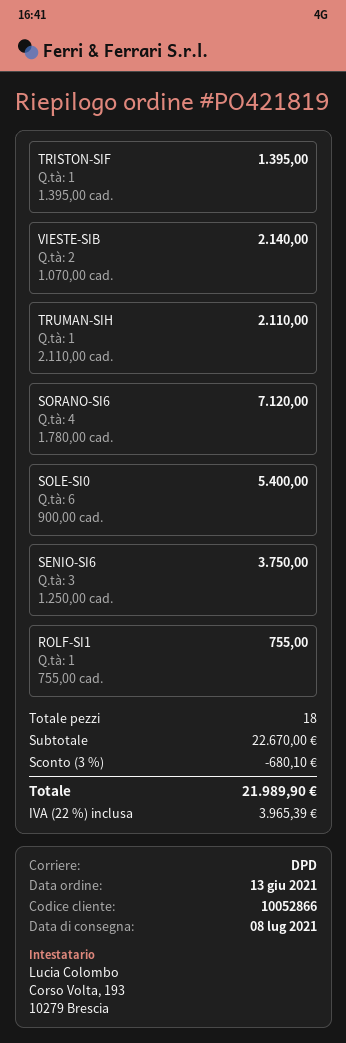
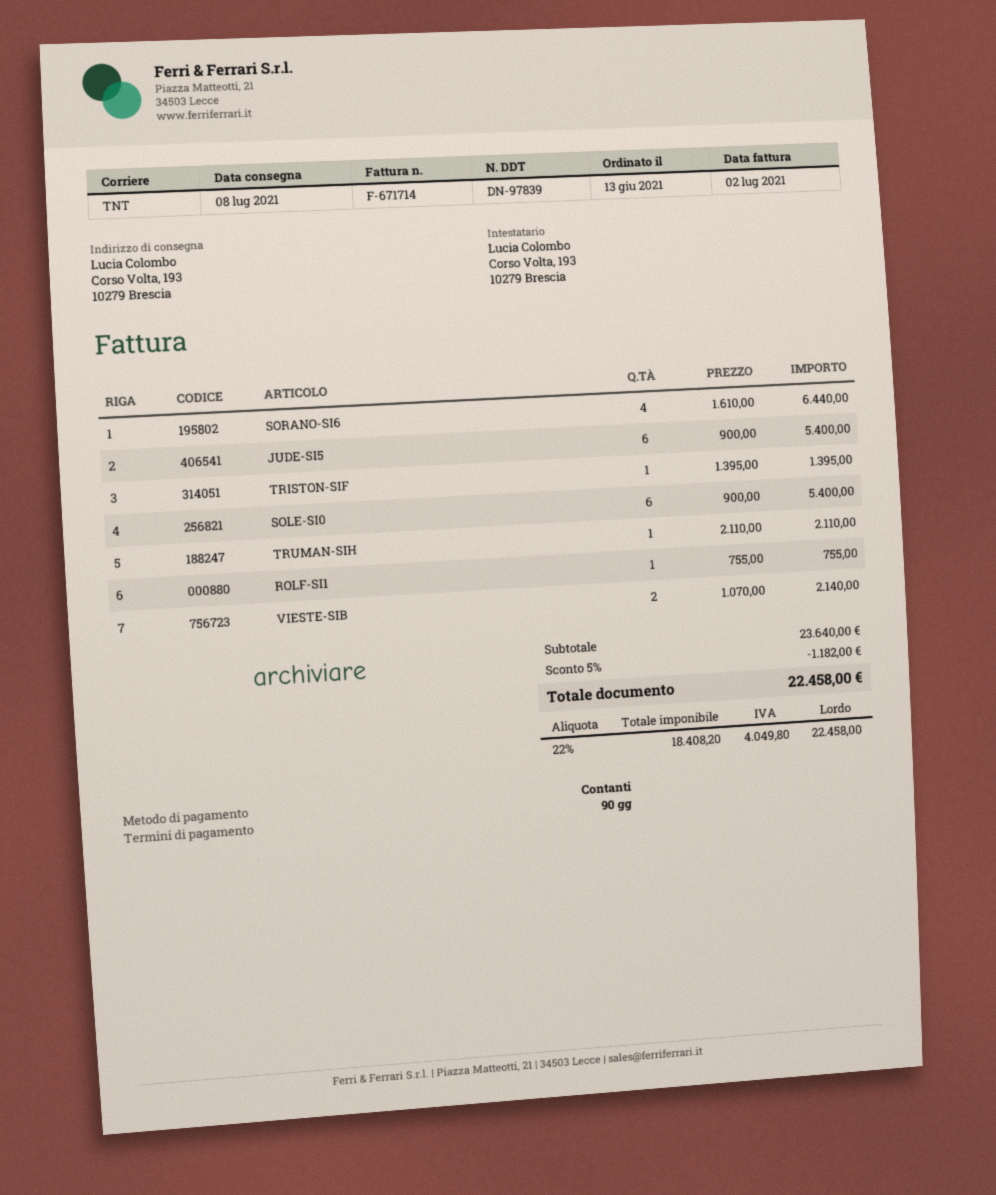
shipping method: DPD -> TNT
SORANO-SI6: 4 x 1780.00 = 7120.00 -> 4 x 1610.00 = 6440.00
SENIO-SI6: 3 x 1250.00 = 3750.00 -> none
JUDE-SI5: none -> 6 x 900.00 = 5400.00
subtotal: 22670.00 -> 23640.00
discount: 3% = 680.10 -> 5% = 1182.00
tax: 22% = 3965.39 -> 22% = 4049.80
total: 21989.90 -> 22458.00

